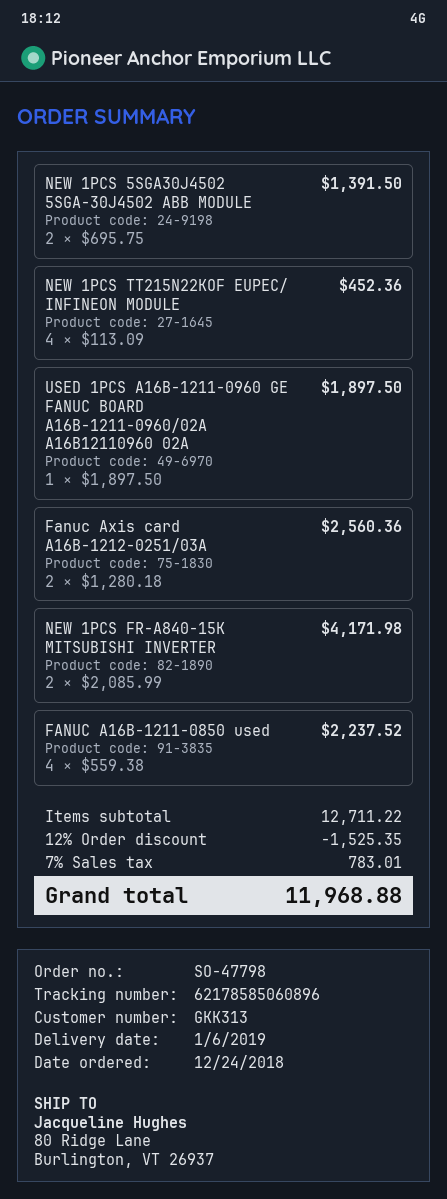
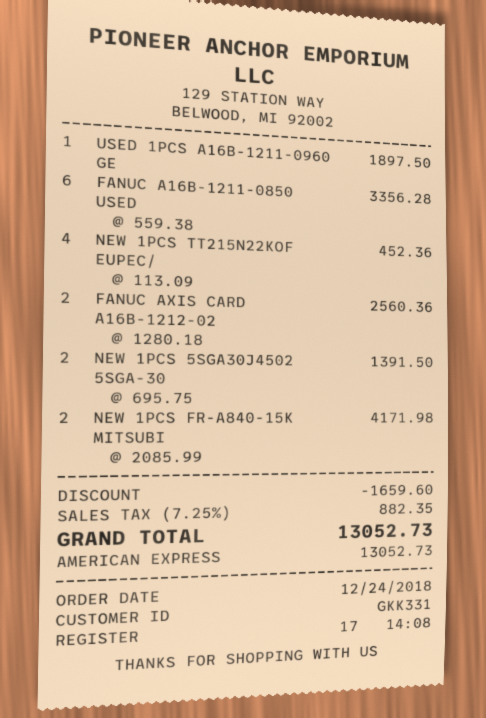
customer number: GKK313 -> GKK331
FANUC A16B-1211-0850 used: 4 x 559.38 = 2237.52 -> 6 x 559.38 = 3356.28
discount: 1525.35 -> 1659.60
tax: 7% = 783.01 -> 7.25% = 882.35
total: 11968.88 -> 13052.73

